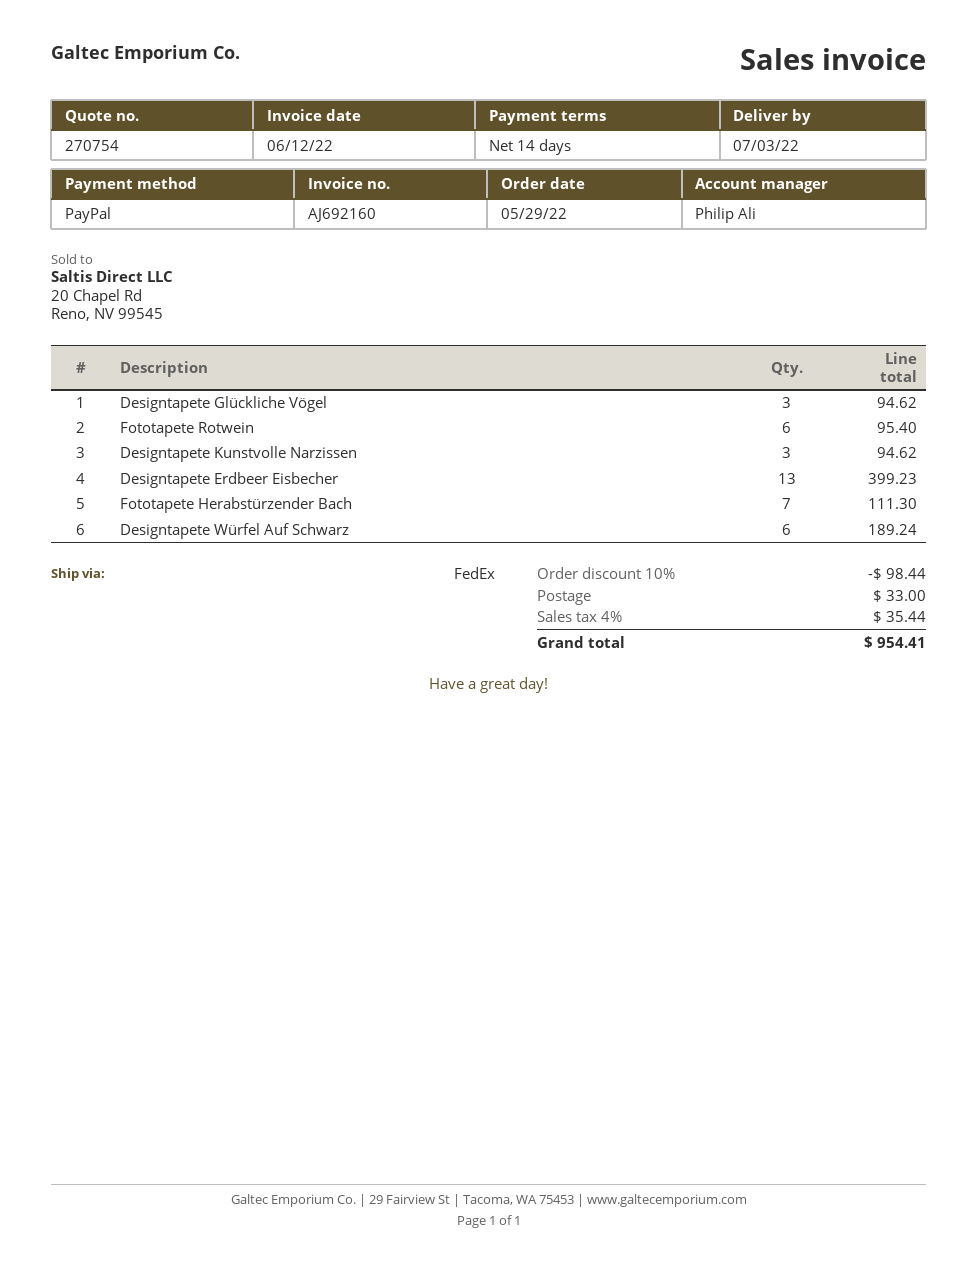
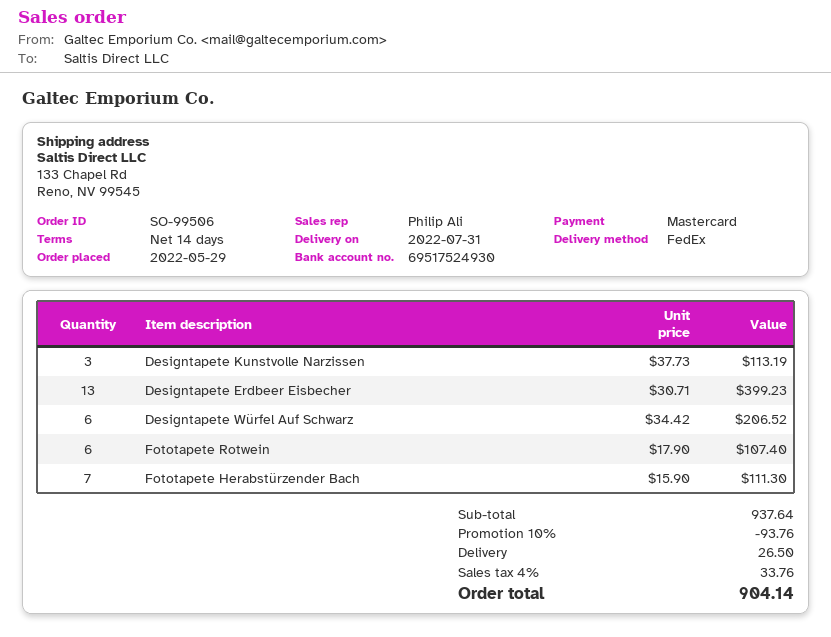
delivery date: 2022-07-03 -> 2022-07-31
payment method: PayPal -> Mastercard
Designtapete Glückliche Vögel: 3 for 94.62 -> none
Fototapete Rotwein: 6 for 95.40 -> 6 for 107.40
Designtapete Kunstvolle Narzissen: 3 for 94.62 -> 3 for 113.19
Designtapete Würfel Auf Schwarz: 6 for 189.24 -> 6 for 206.52
discount: 10% = 98.44 -> 10% = 93.76
shipping: 33.00 -> 26.50
tax: 4% = 35.44 -> 4% = 33.76
total: 954.41 -> 904.14

